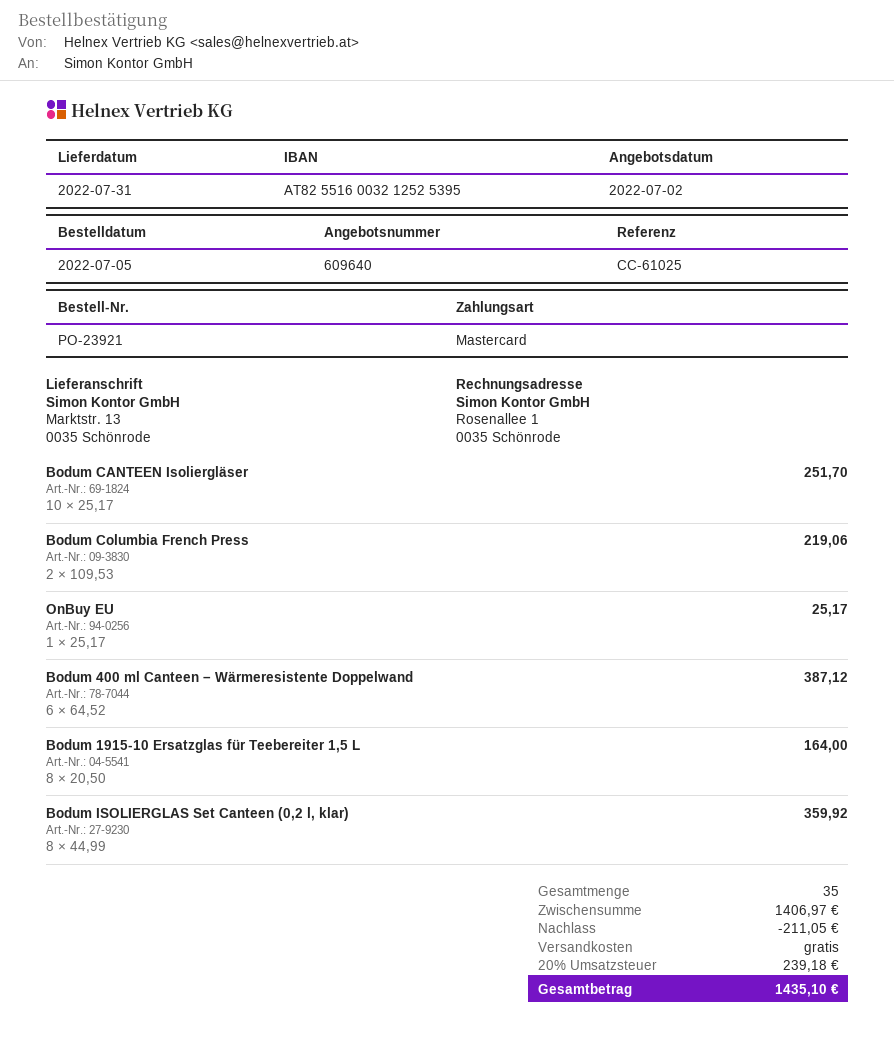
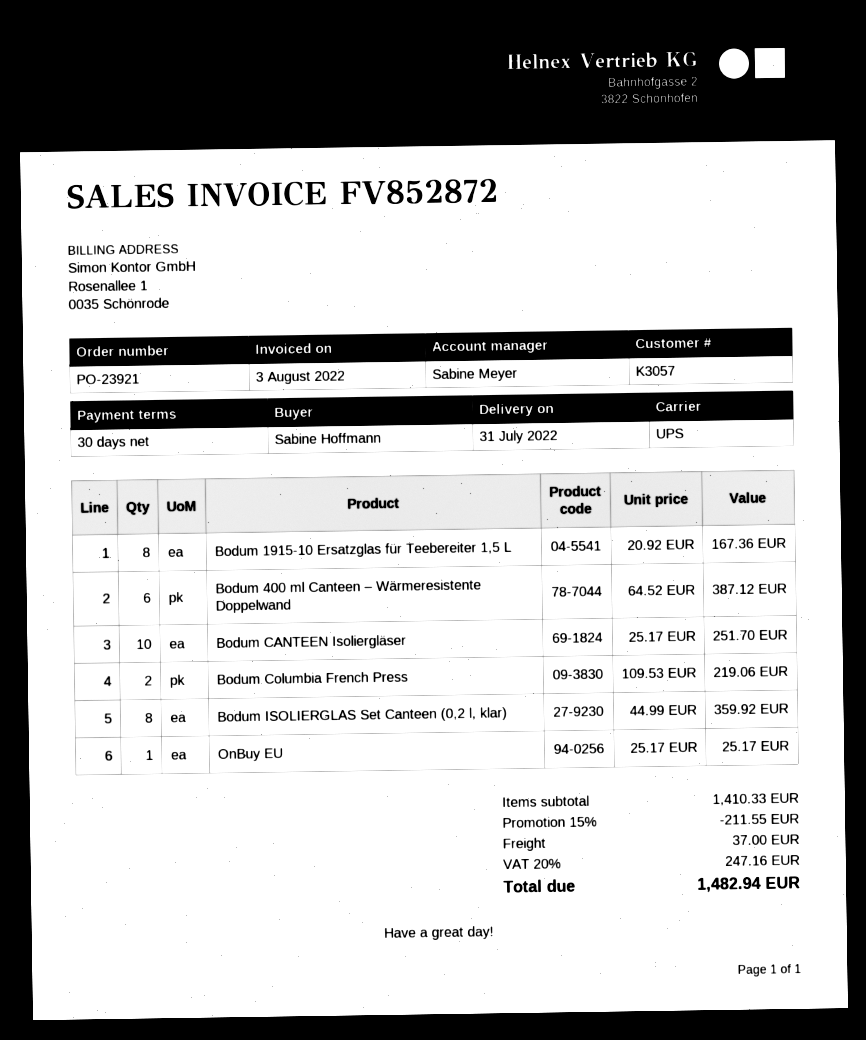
Bodum 1915-10 Ersatzglas für Teebereiter 1,5 L: 8 x 20.50 = 164.00 -> 8 x 20.92 = 167.36
subtotal: 1406.97 -> 1410.33
discount: 211.05 -> 211.55
shipping: 0.00 -> 37.00
tax: 20% = 239.18 -> 20% = 247.16
total: 1435.10 -> 1482.94

